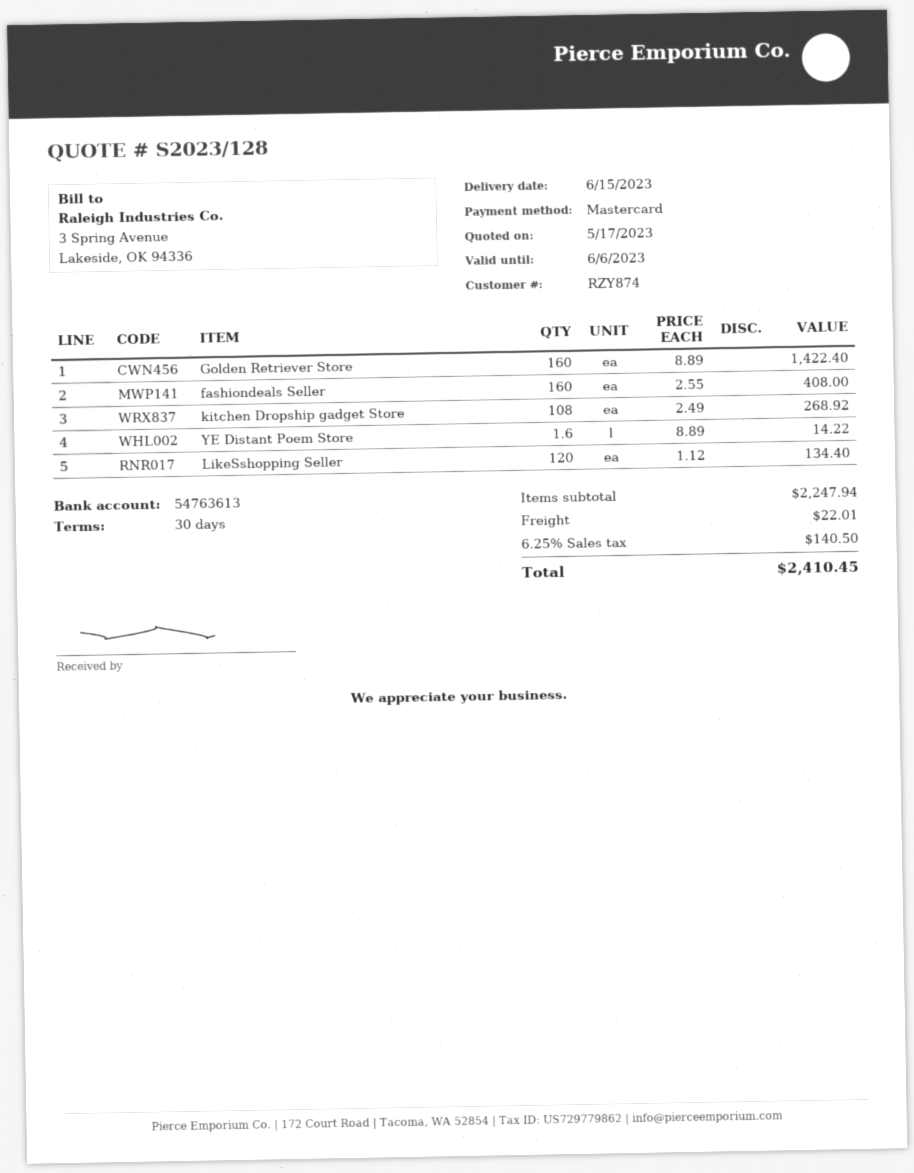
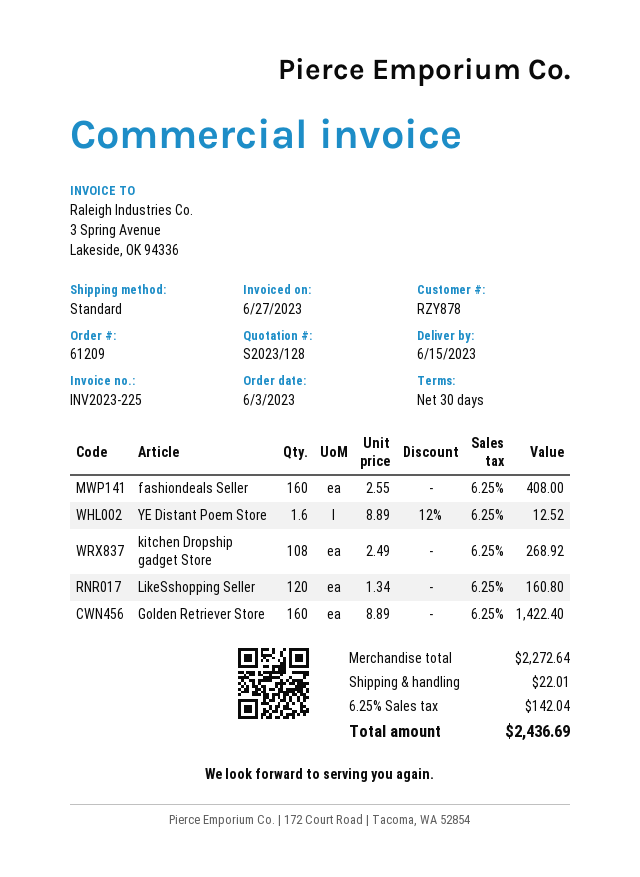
customer number: RZY874 -> RZY878
YE Distant Poem Store: 1.6 x 8.89 = 14.22 -> 1.6 x 8.89 - 12% = 12.52
LikeSshopping Seller: 120 x 1.12 = 134.40 -> 120 x 1.34 = 160.80
subtotal: 2247.94 -> 2272.64
tax: 6.25% = 140.50 -> 6.25% = 142.04
total: 2410.45 -> 2436.69

